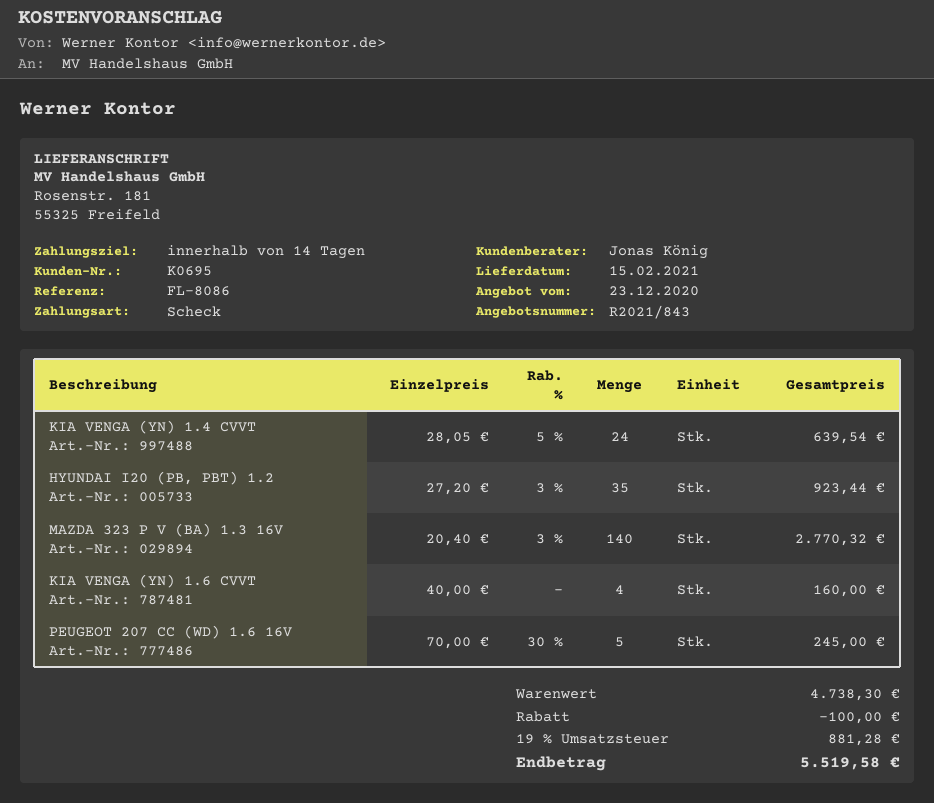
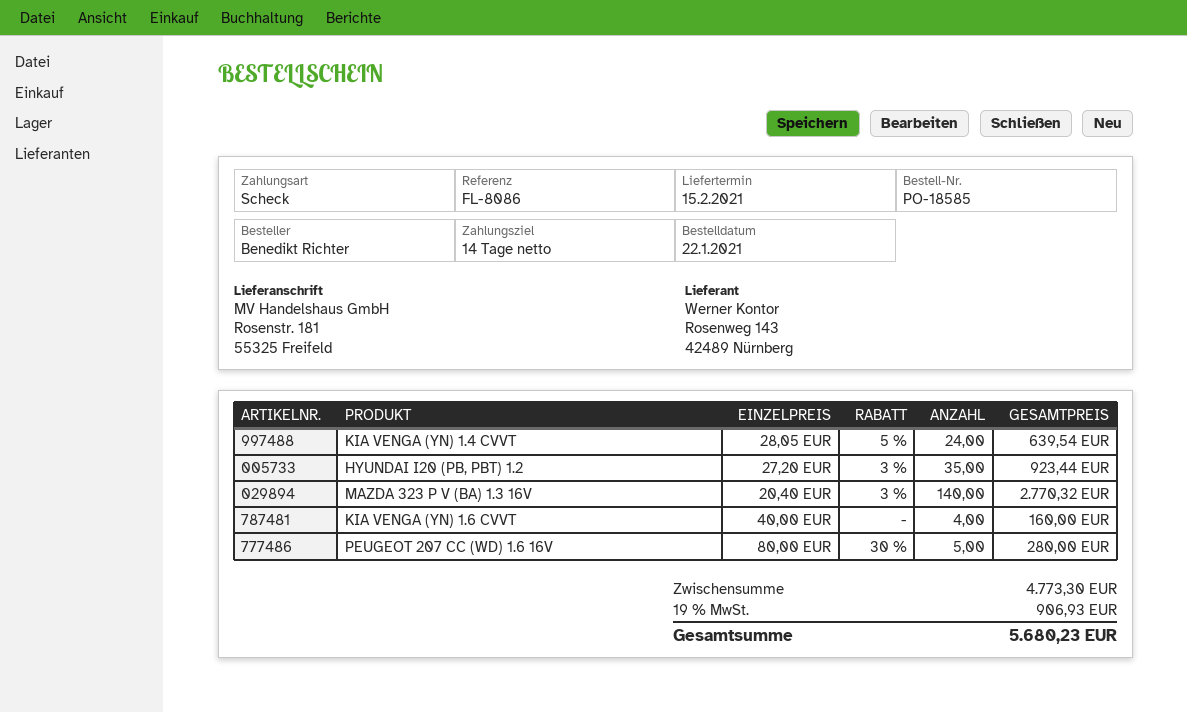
PEUGEOT 207 CC (WD) 1.6 16V: 5 x 70.00 - 30% = 245.00 -> 5 x 80.00 - 30% = 280.00
subtotal: 4738.30 -> 4773.30
discount: 100.00 -> none
tax: 19% = 881.28 -> 19% = 906.93
total: 5519.58 -> 5680.23

